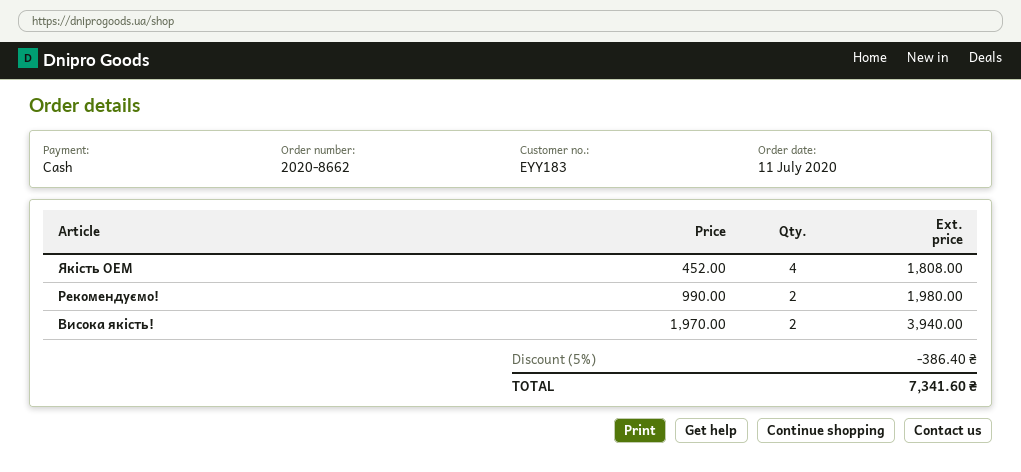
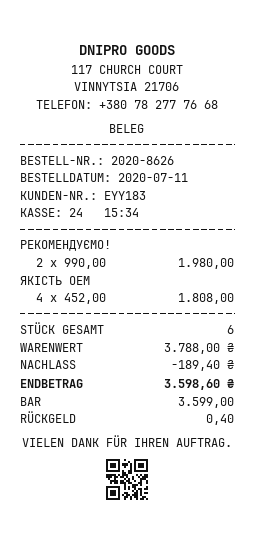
order number: 2020-8662 -> 2020-8626
Висока якість!: 2 x 1970.00 = 3940.00 -> none
discount: 386.40 -> 189.40
total: 7341.60 -> 3598.60

